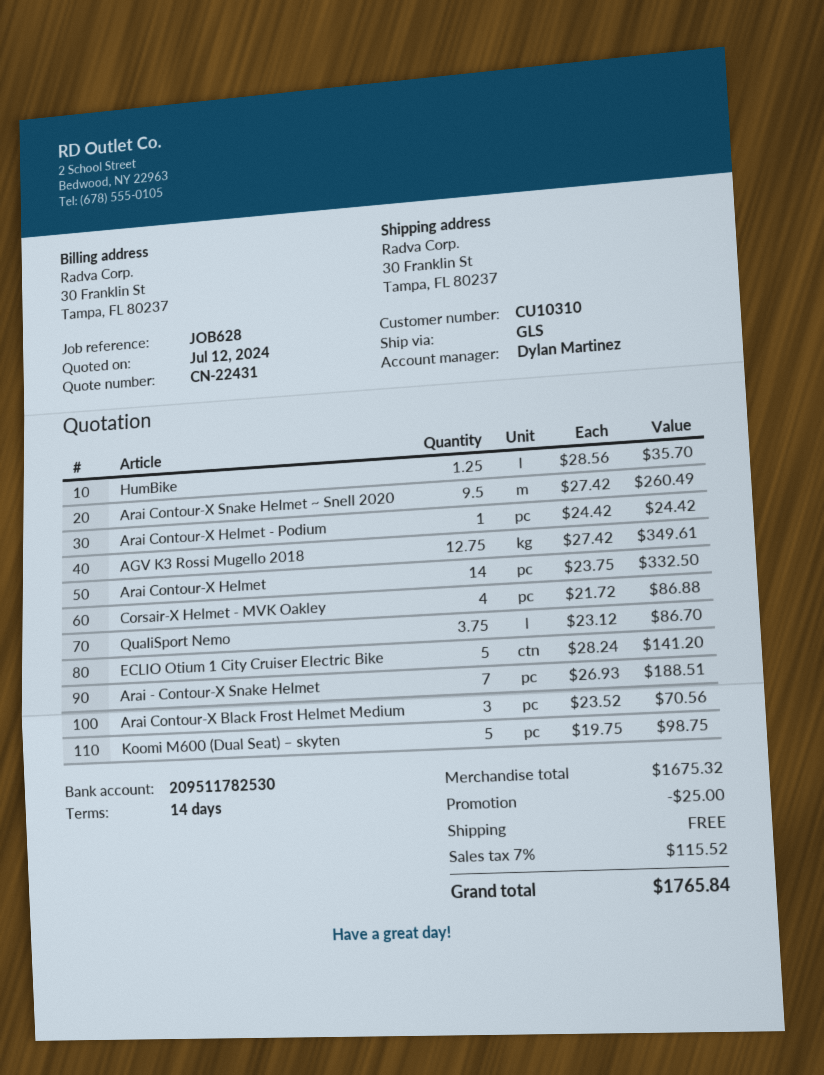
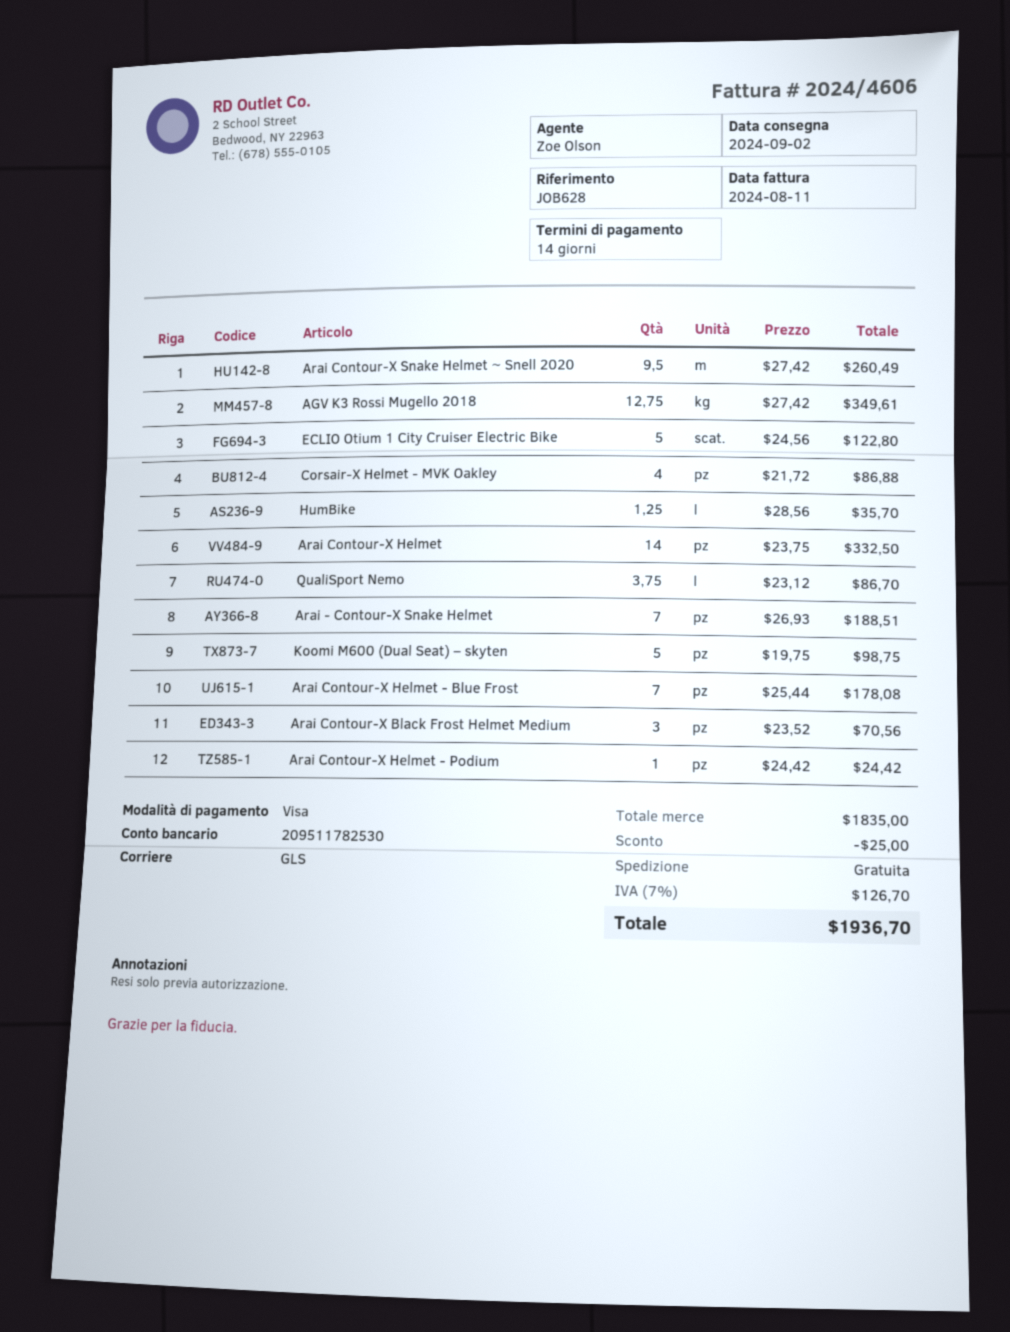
sales rep: Dylan Martinez -> Zoe Olson
ECLIO Otium 1 City Cruiser Electric Bike: 5 x 28.24 = 141.20 -> 5 x 24.56 = 122.80
Arai Contour-X Helmet - Blue Frost: none -> 7 x 25.44 = 178.08
subtotal: 1675.32 -> 1835.00
tax: 7% = 115.52 -> 7% = 126.70
total: 1765.84 -> 1936.70

